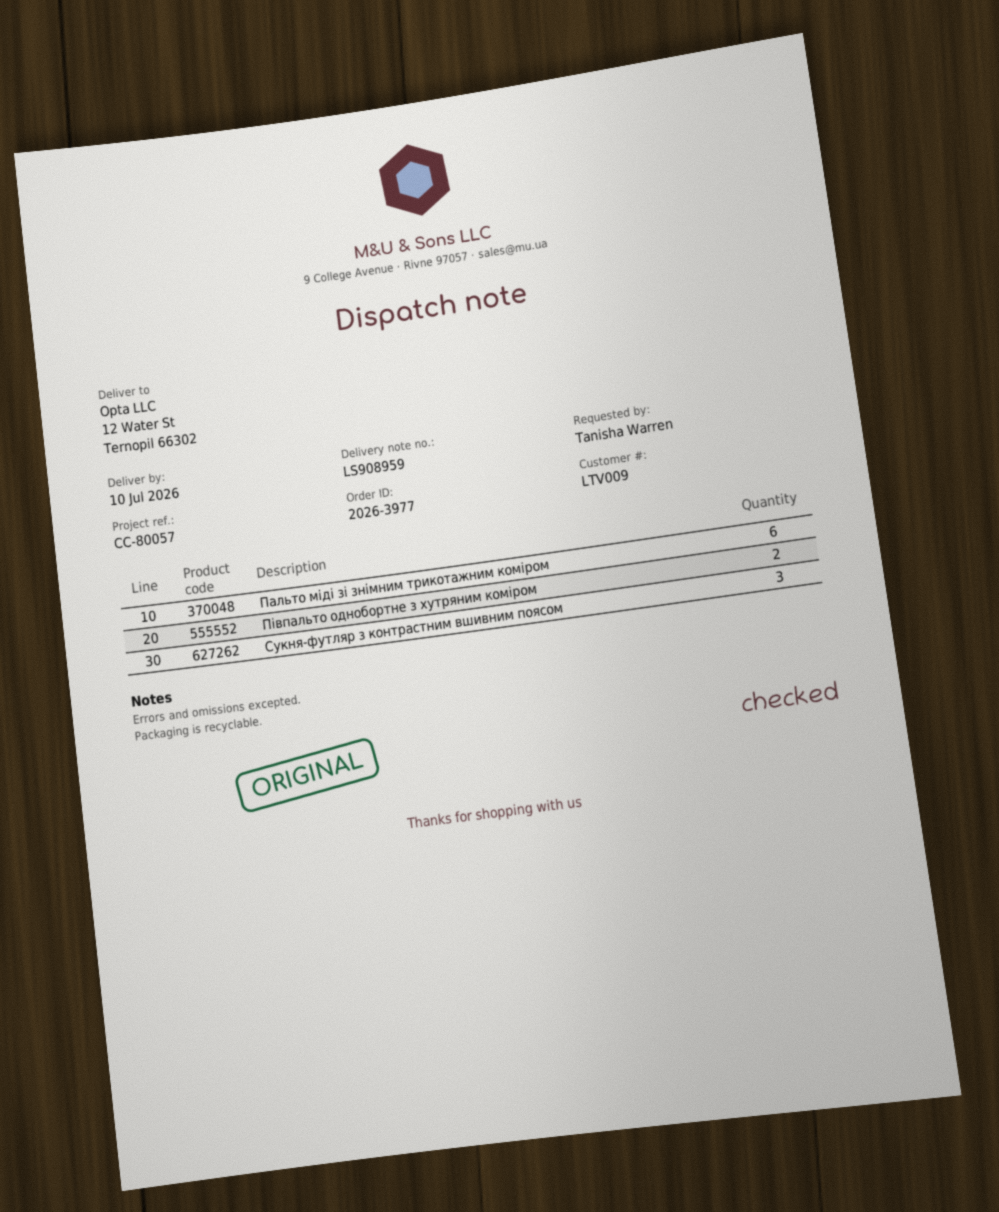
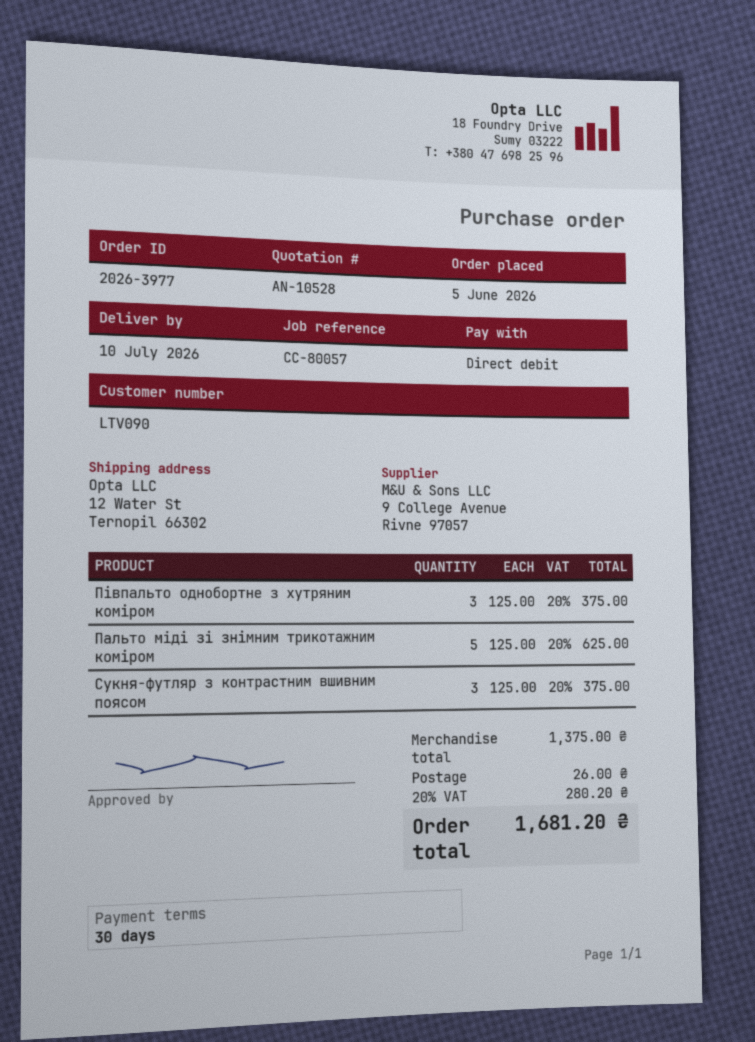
customer number: LTV009 -> LTV090
Пальто міді зі знімним трикотажним коміром: 6 -> 5
Півпальто однобортне з хутряним коміром: 2 -> 3

